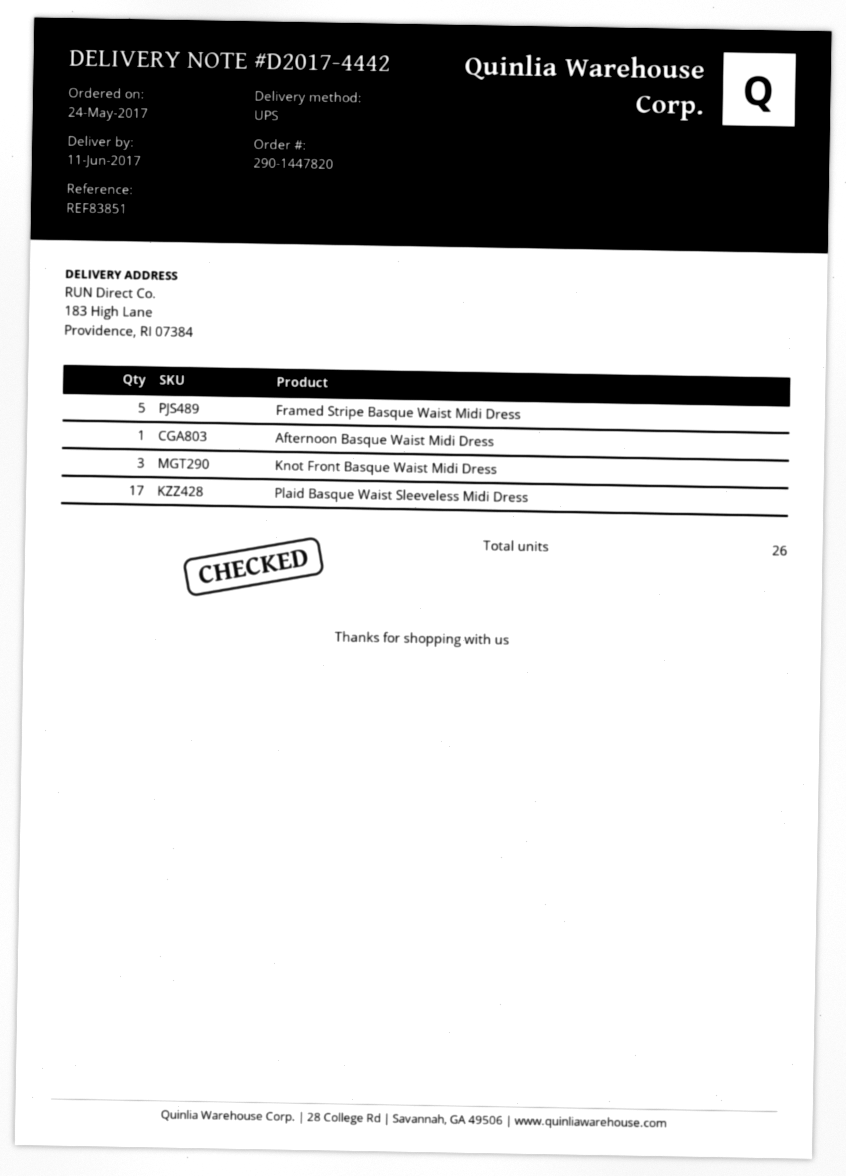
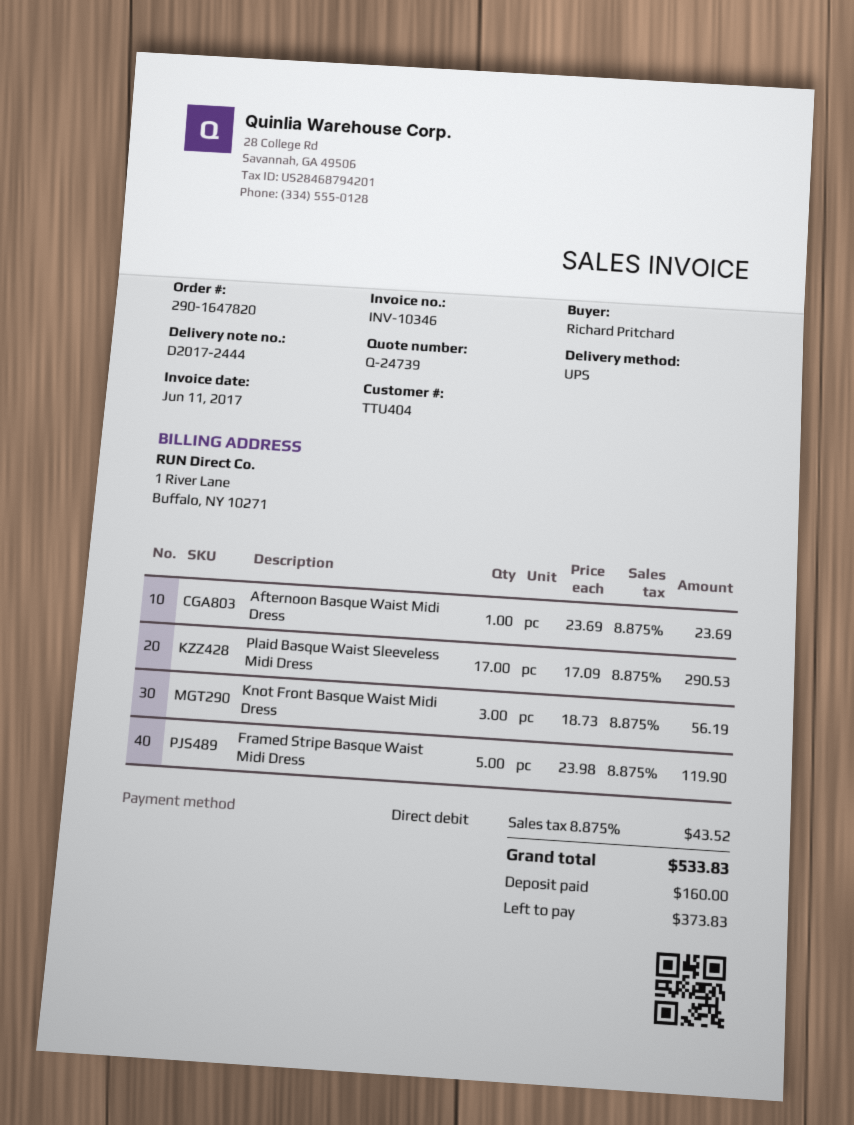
order number: 290-1447820 -> 290-1647820
delivery note number: D2017-4442 -> D2017-2444

